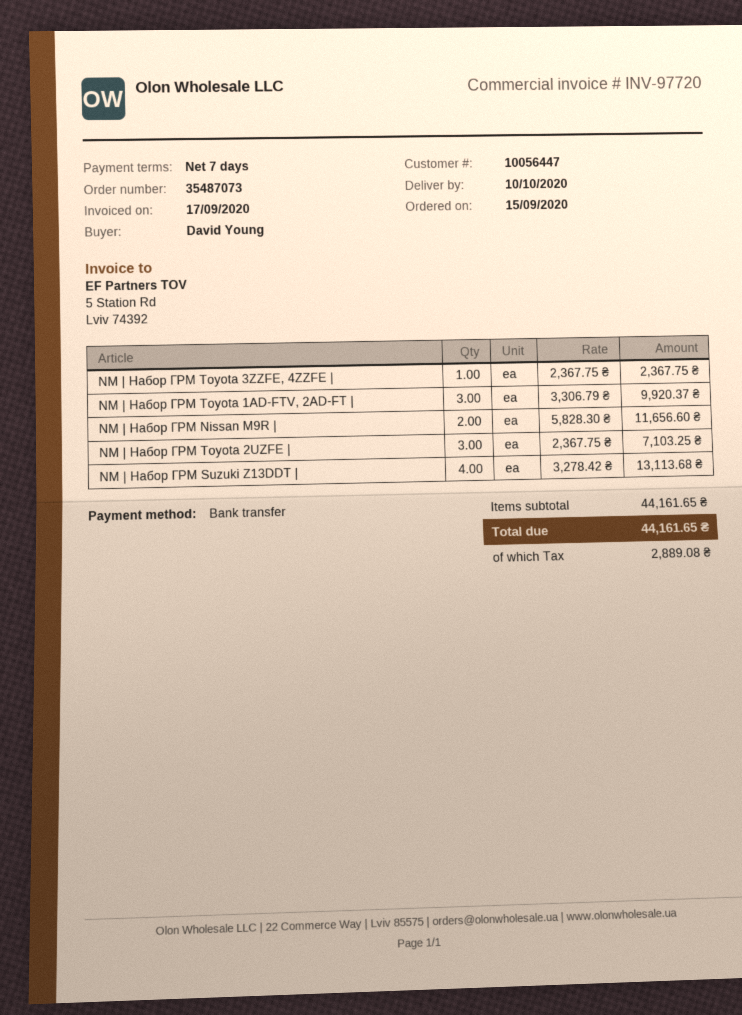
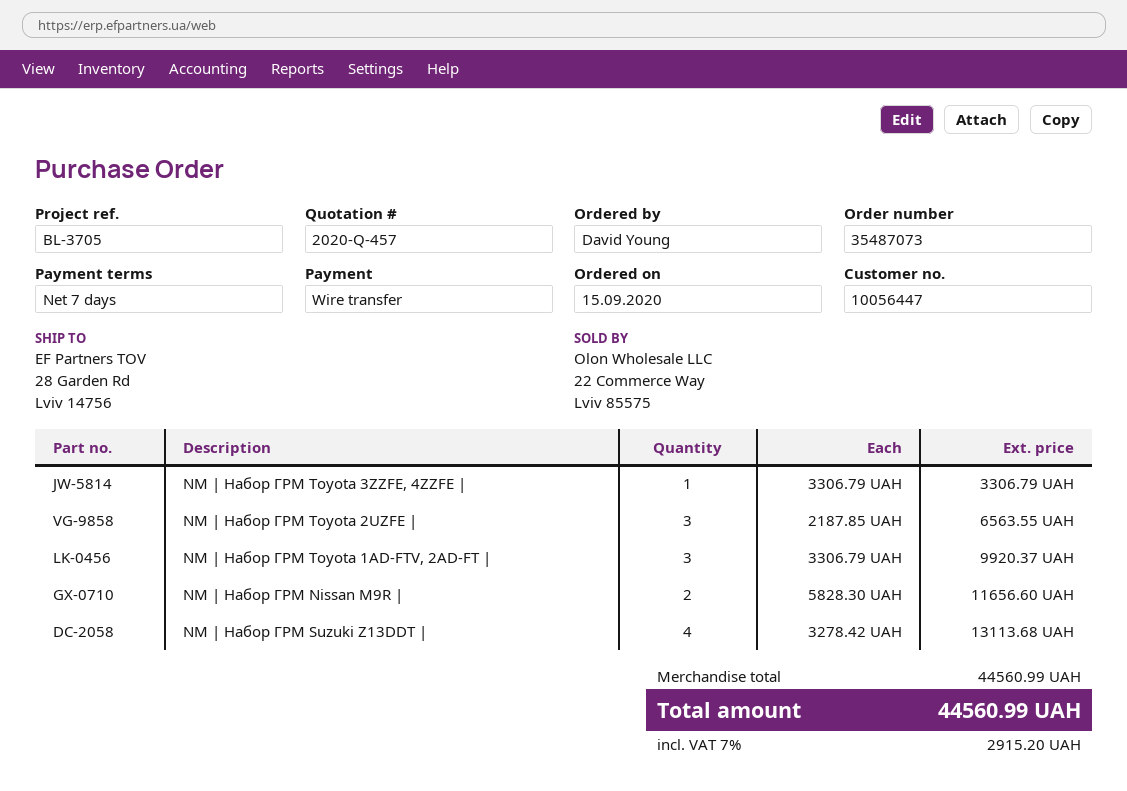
NM | Набор ГРМ Toyota 3ZZFE, 4ZZFE |: 1 x 2367.75 = 2367.75 -> 1 x 3306.79 = 3306.79
NM | Набор ГРМ Toyota 2UZFE |: 3 x 2367.75 = 7103.25 -> 3 x 2187.85 = 6563.55
subtotal: 44161.65 -> 44560.99
tax: 2889.08 -> 2915.20
total: 44161.65 -> 44560.99

